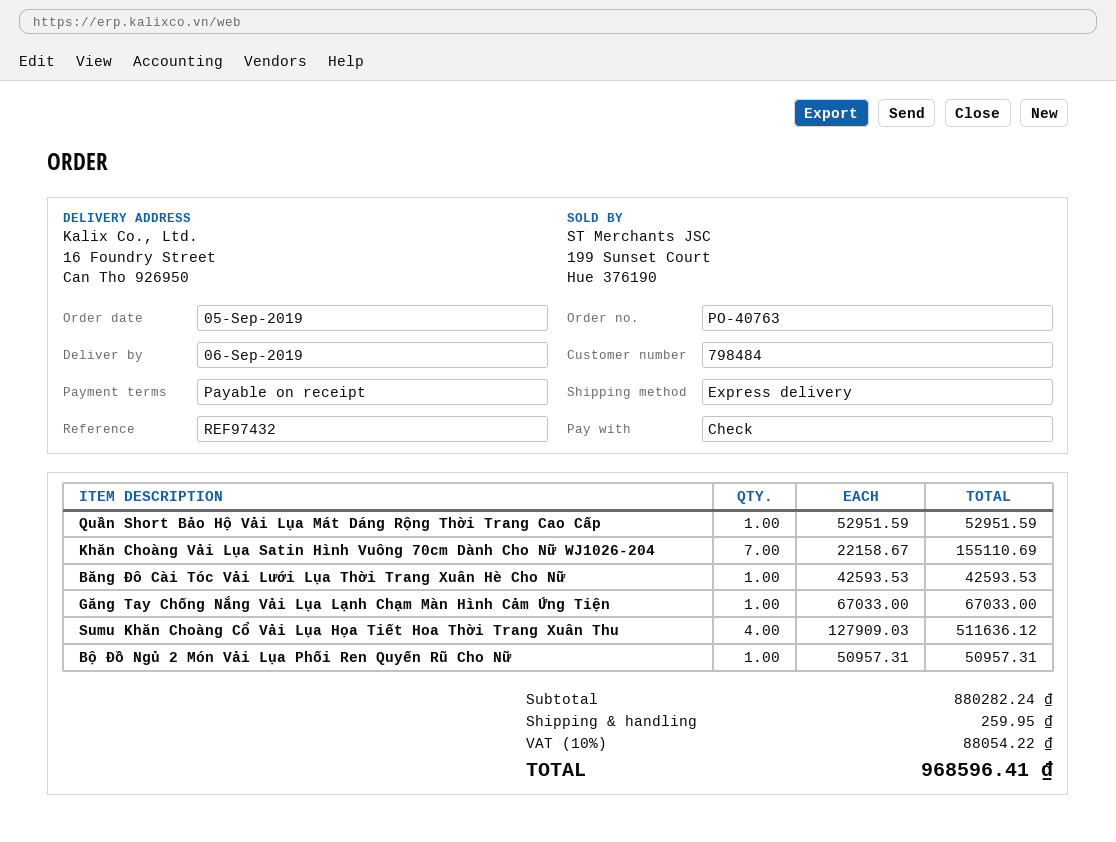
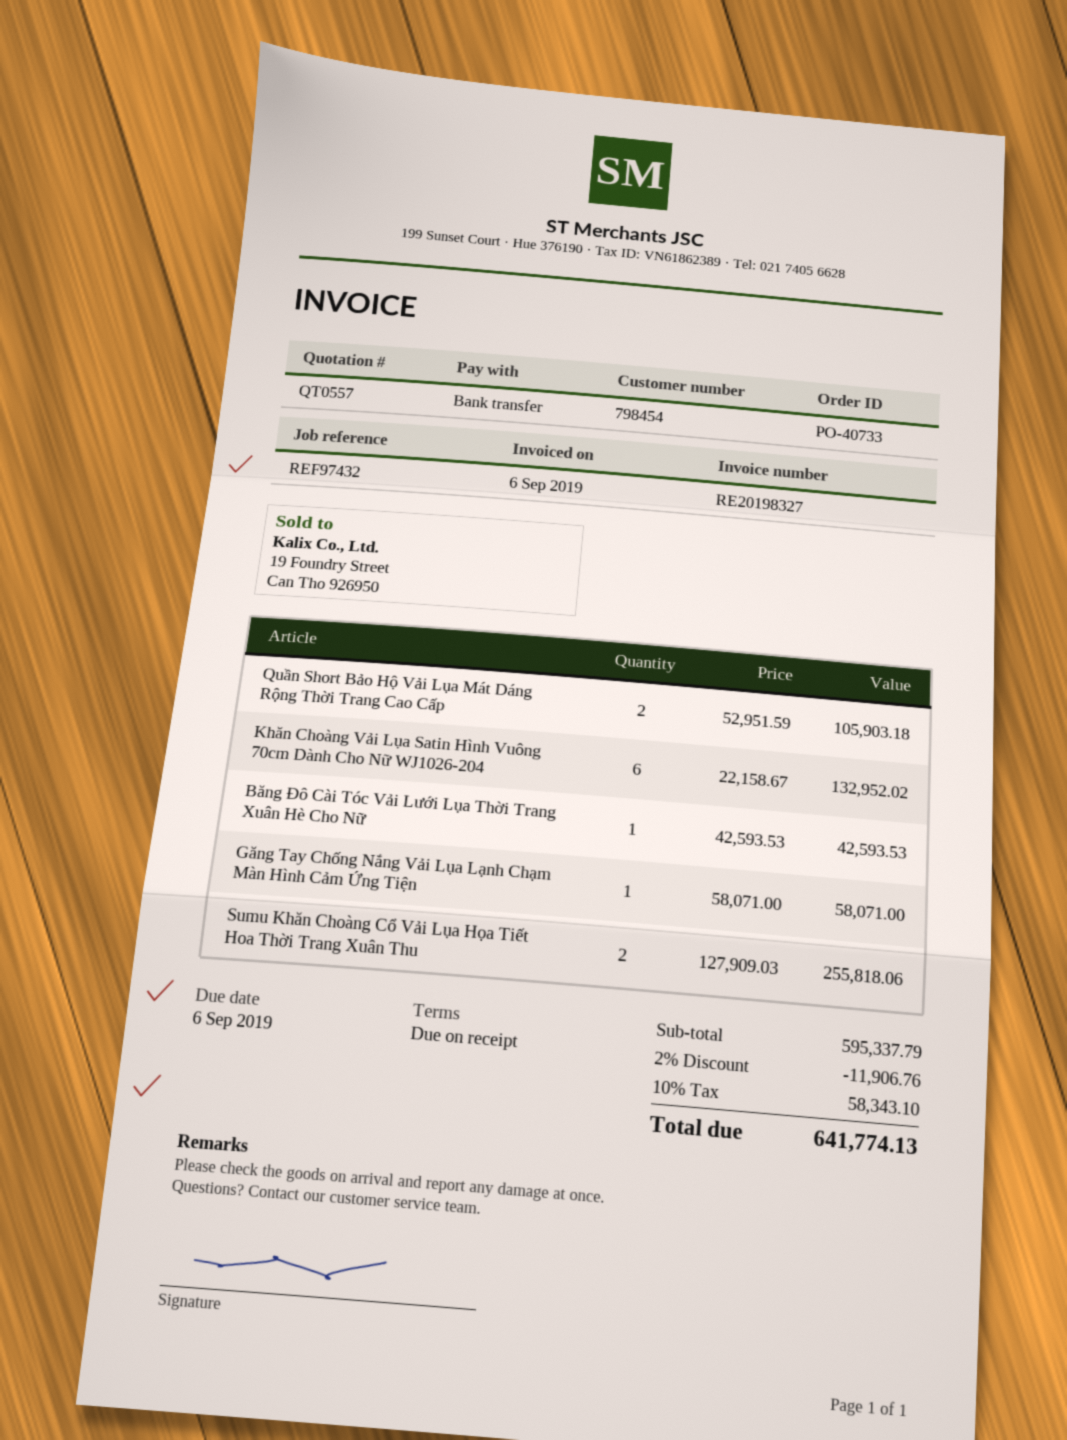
order number: PO-40763 -> PO-40733
customer number: 798484 -> 798454
payment method: cheque -> bank transfer
Quần Short Bảo Hộ Vải Lụa Mát Dáng Rộng Thời Trang Cao Cấp: 1 x 52951.59 = 52951.59 -> 2 x 52951.59 = 105903.18
Khăn Choàng Vải Lụa Satin Hình Vuông 70cm Dành Cho Nữ WJ1026-204: 7 x 22158.67 = 155110.69 -> 6 x 22158.67 = 132952.02
Găng Tay Chống Nắng Vải Lụa Lạnh Chạm Màn Hình Cảm Ứng Tiện: 1 x 67033.00 = 67033.00 -> 1 x 58071.00 = 58071.00
Sumu Khăn Choàng Cổ Vải Lụa Họa Tiết Hoa Thời Trang Xuân Thu: 4 x 127909.03 = 511636.12 -> 2 x 127909.03 = 255818.06
Bộ Đồ Ngủ 2 Món Vải Lụa Phối Ren Quyến Rũ Cho Nữ: 1 x 50957.31 = 50957.31 -> none
subtotal: 880282.24 -> 595337.79
discount: none -> 2% = 11906.76
shipping: 259.95 -> none
tax: 10% = 88054.22 -> 10% = 58343.10
total: 968596.41 -> 641774.13

